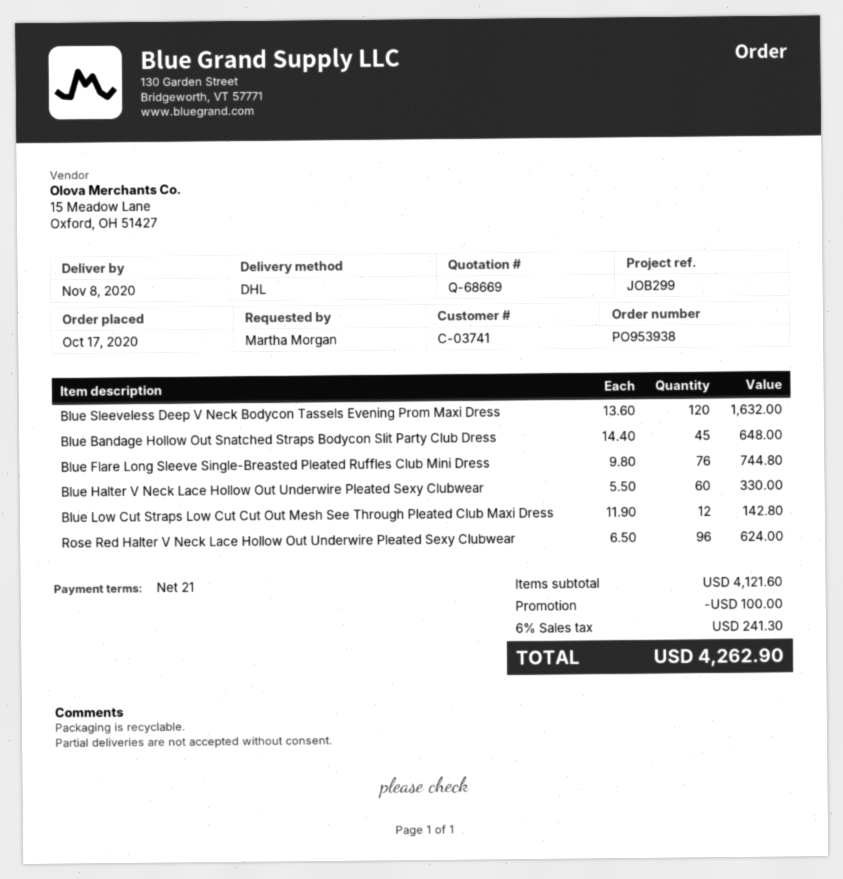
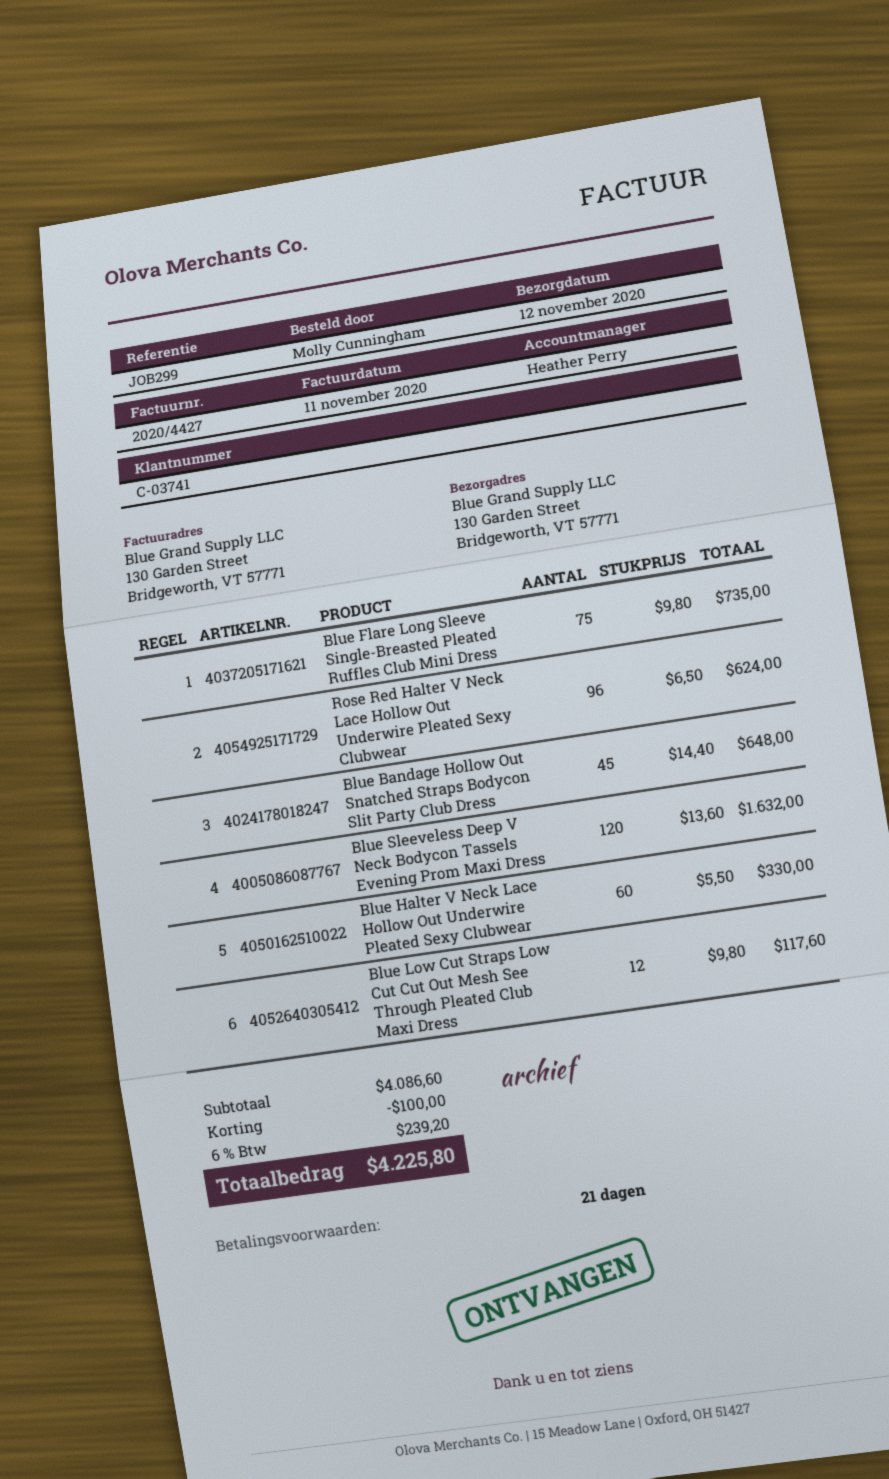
delivery date: 2020-11-08 -> 2020-11-12
ordered by: Martha Morgan -> Molly Cunningham
Blue Flare Long Sleeve Single-Breasted Pleated Ruffles Club Mini Dress: 76 x 9.80 = 744.80 -> 75 x 9.80 = 735.00
Blue Low Cut Straps Low Cut Cut Out Mesh See Through Pleated Club Maxi Dress: 12 x 11.90 = 142.80 -> 12 x 9.80 = 117.60
subtotal: 4121.60 -> 4086.60
tax: 6% = 241.30 -> 6% = 239.20
total: 4262.90 -> 4225.80

